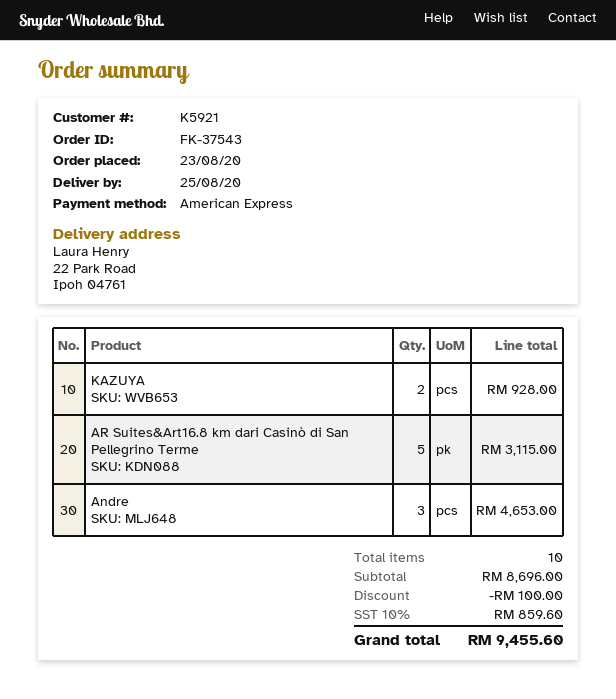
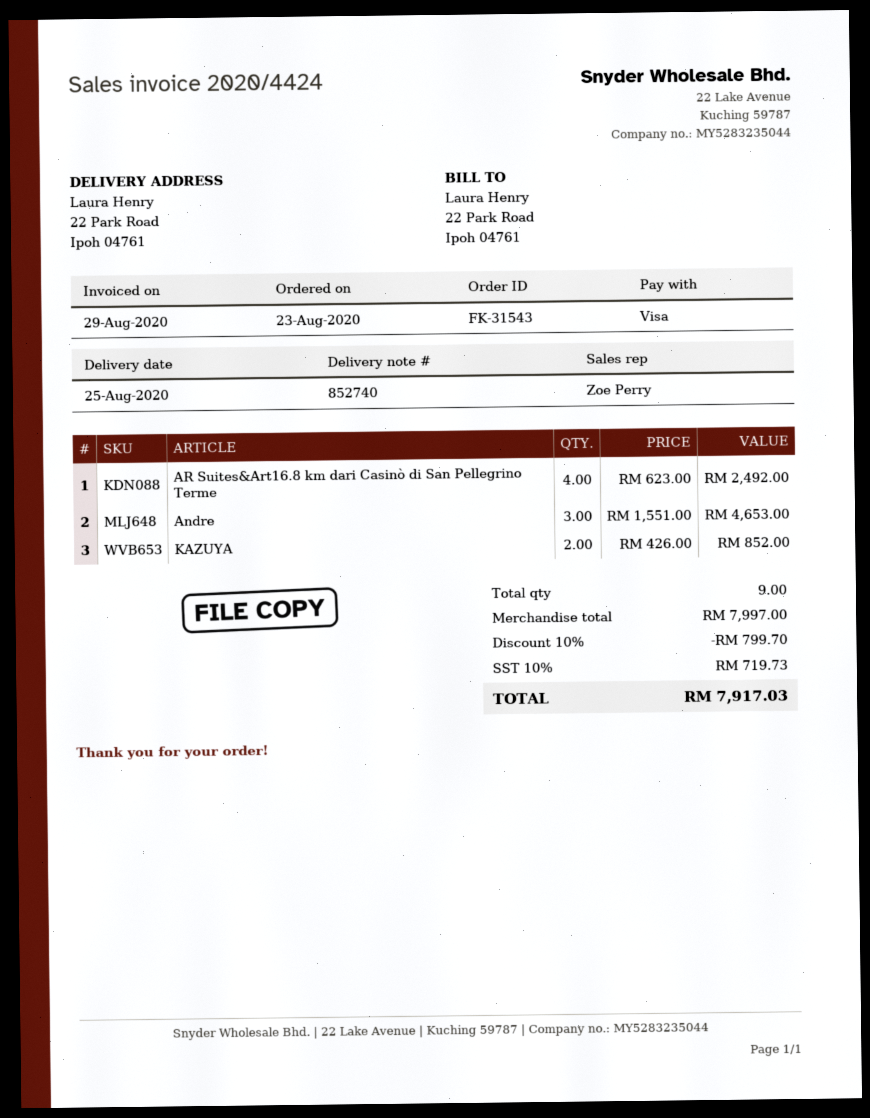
order number: FK-37543 -> FK-31543
payment method: American Express -> Visa
KAZUYA: 2 for 928.00 -> 2 for 852.00
AR Suites&Art16.8 km dari Casinò di San Pellegrino Terme: 5 for 3115.00 -> 4 for 2492.00
total quantity: 10 -> 9
subtotal: 8696.00 -> 7997.00
discount: 100.00 -> 799.70
tax: 10% = 859.60 -> 10% = 719.73
total: 9455.60 -> 7917.03

